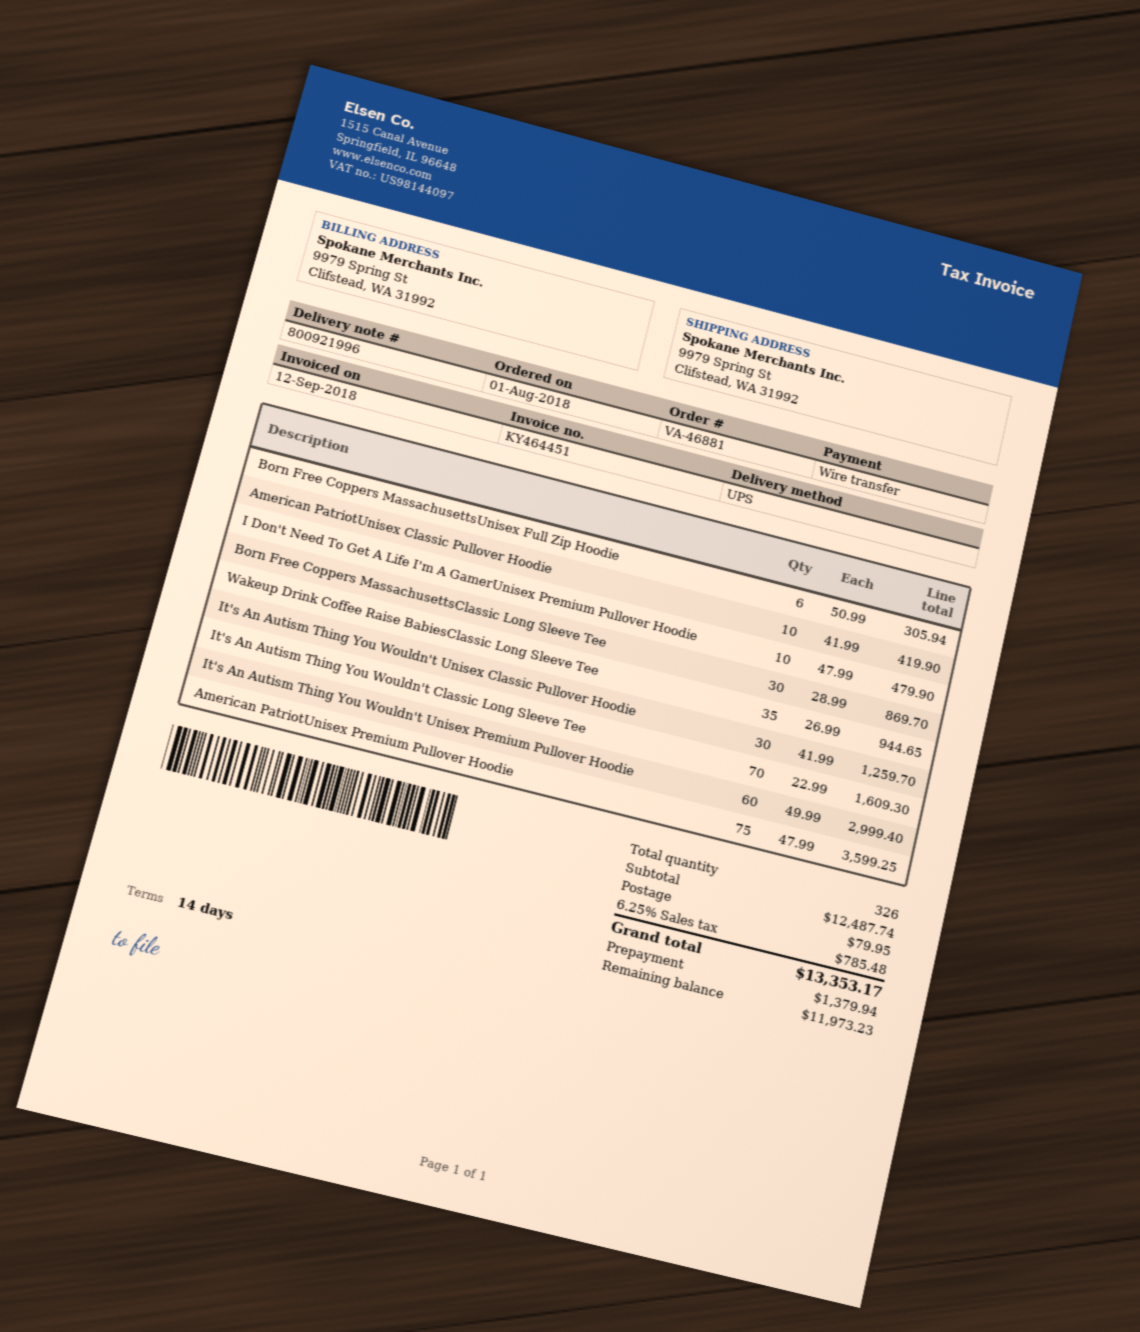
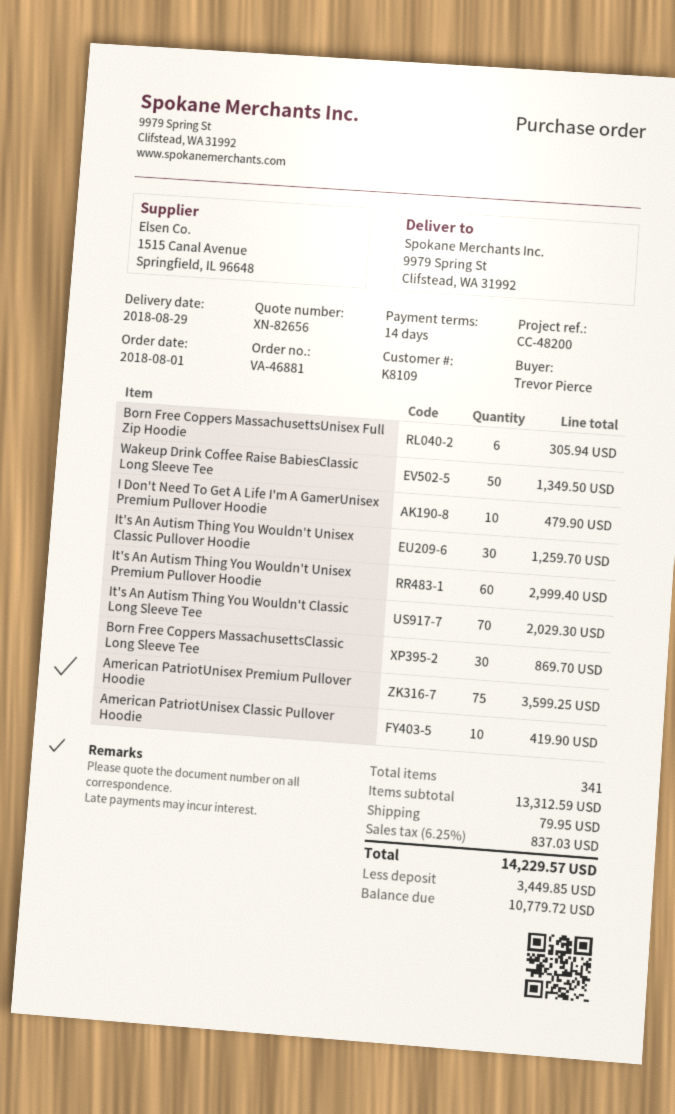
Wakeup Drink Coffee Raise BabiesClassic Long Sleeve Tee: 35 for 944.65 -> 50 for 1349.50
It's An Autism Thing You Wouldn't Classic Long Sleeve Tee: 70 for 1609.30 -> 70 for 2029.30
total quantity: 326 -> 341
subtotal: 12487.74 -> 13312.59
tax: 6.25% = 785.48 -> 6.25% = 837.03
total: 13353.17 -> 14229.57
deposit: 1379.94 -> 3449.85
balance: 11973.23 -> 10779.72

